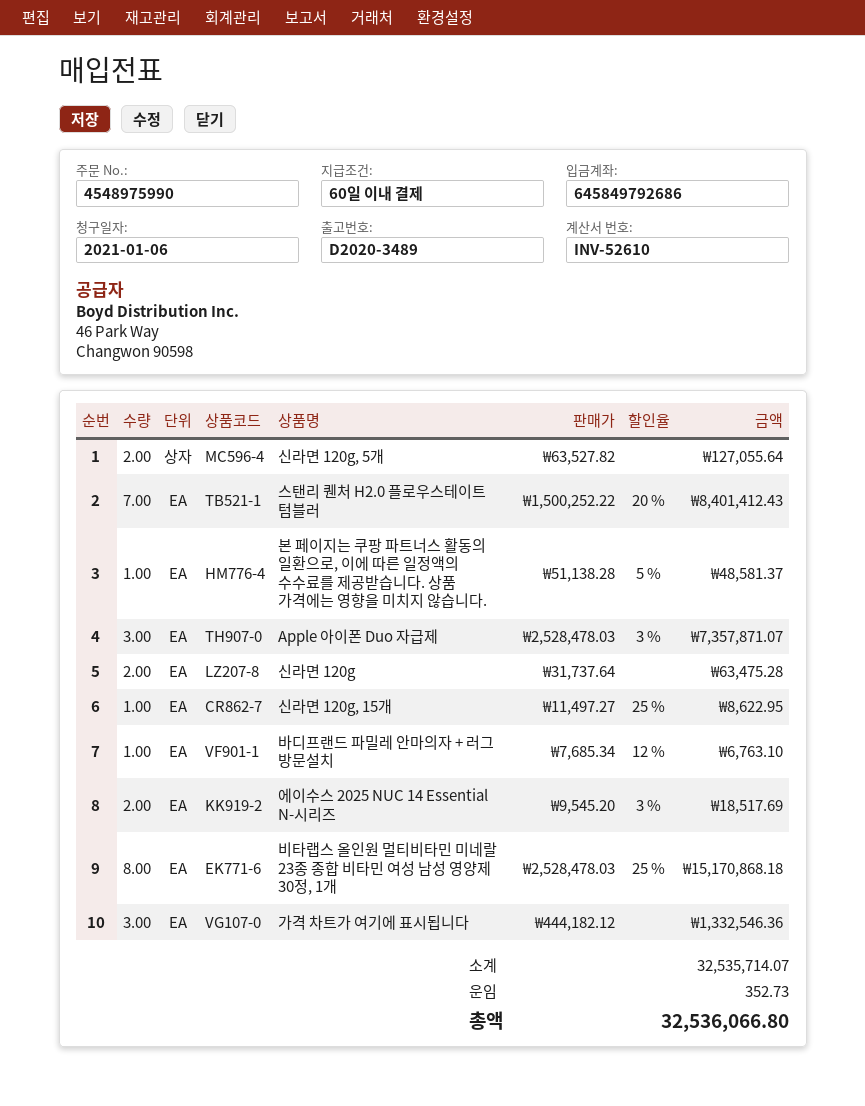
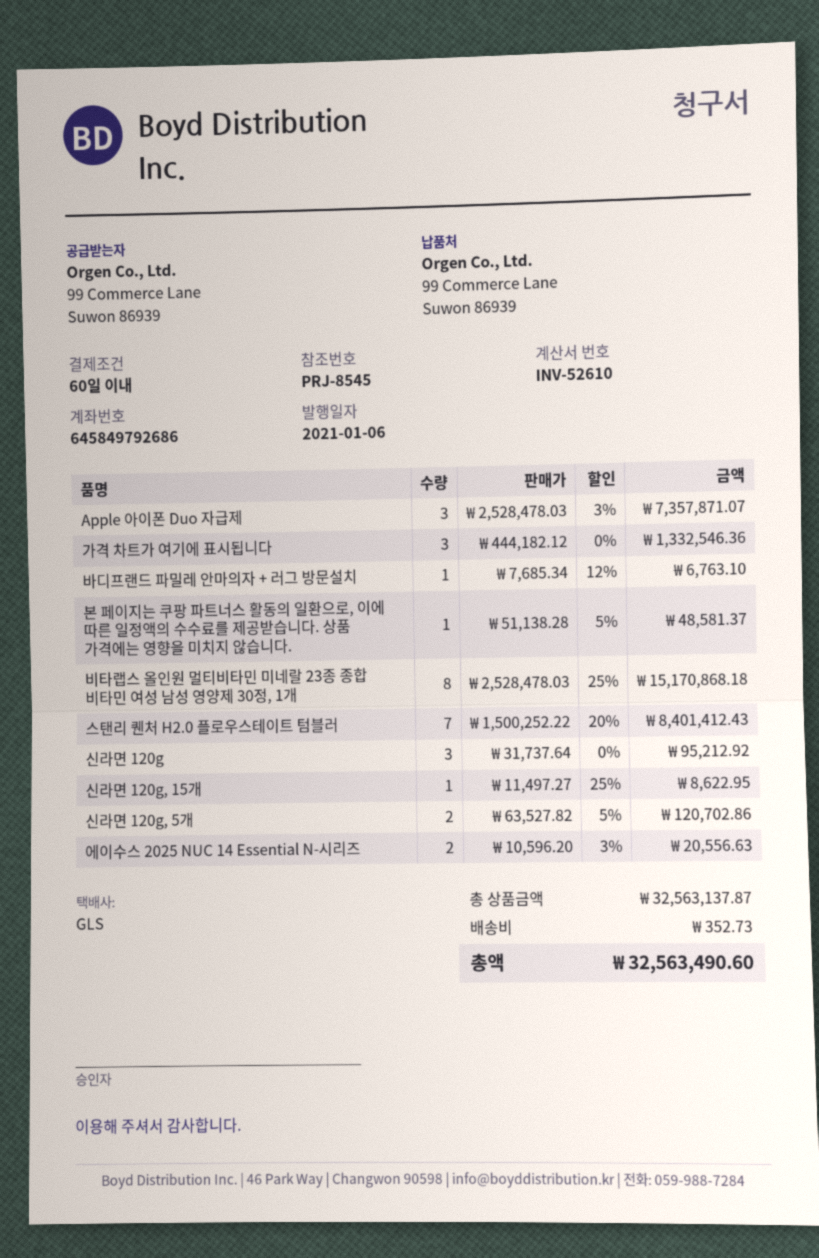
신라면 120g, 5개: 2 x 63527.82 = 127055.64 -> 2 x 63527.82 - 5% = 120702.86
신라면 120g: 2 x 31737.64 = 63475.28 -> 3 x 31737.64 = 95212.92
에이수스 2025 NUC 14 Essential N-시리즈: 2 x 9545.20 - 3% = 18517.69 -> 2 x 10596.20 - 3% = 20556.63
subtotal: 32535714.07 -> 32563137.87
total: 32536066.80 -> 32563490.60

